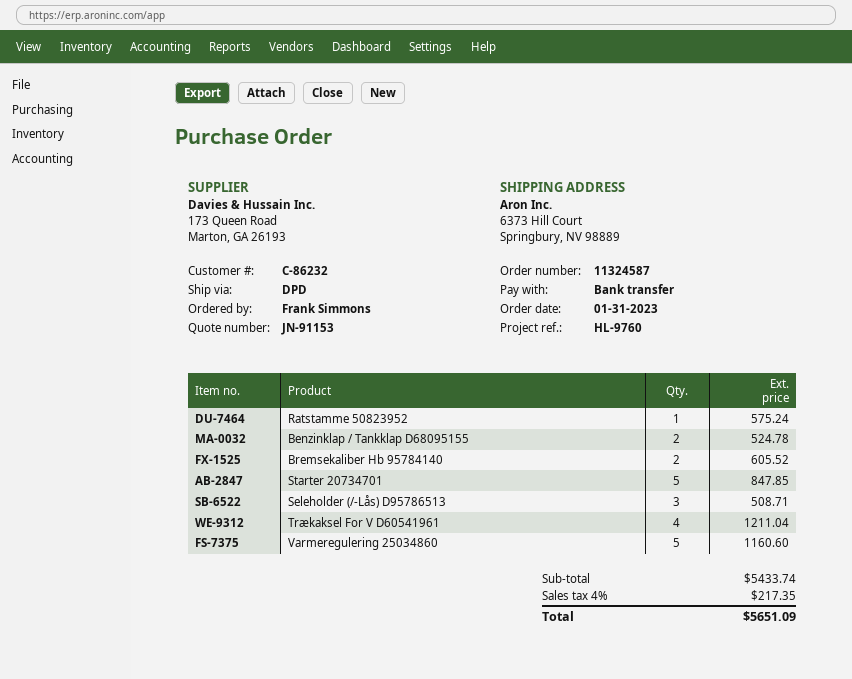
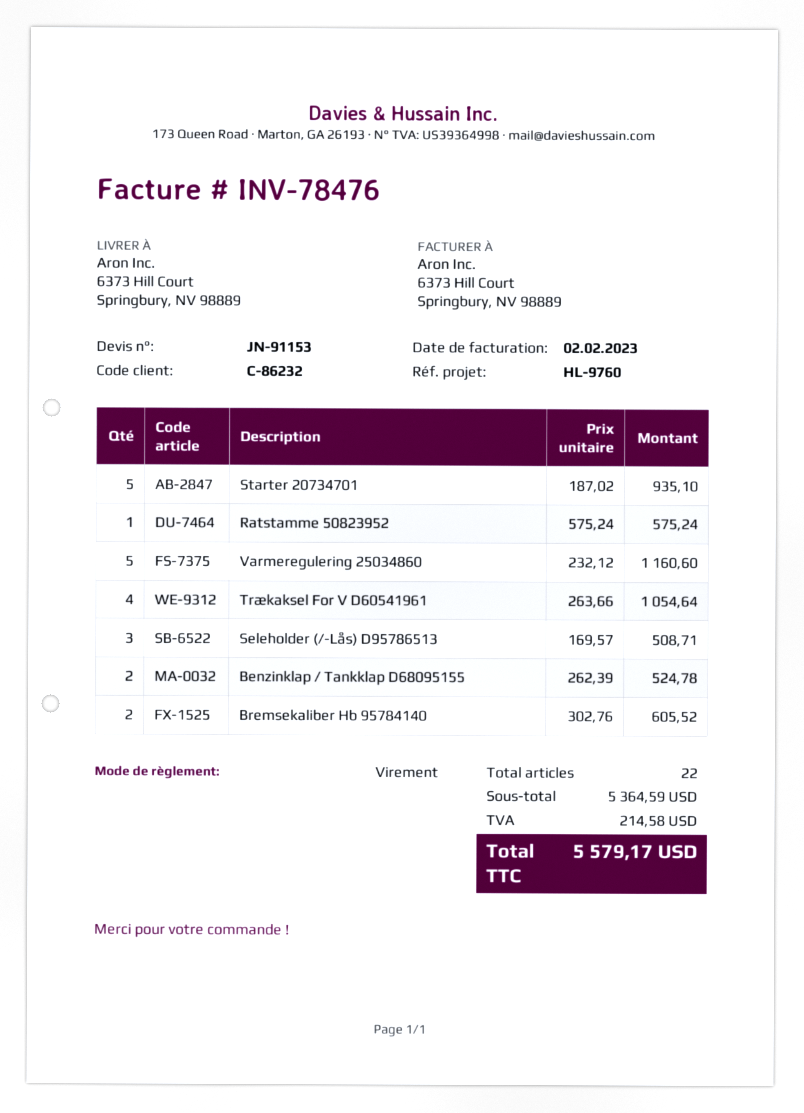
Starter 20734701: 5 for 847.85 -> 5 for 935.10
Trækaksel For V D60541961: 4 for 1211.04 -> 4 for 1054.64
subtotal: 5433.74 -> 5364.59
tax: 217.35 -> 214.58
total: 5651.09 -> 5579.17

